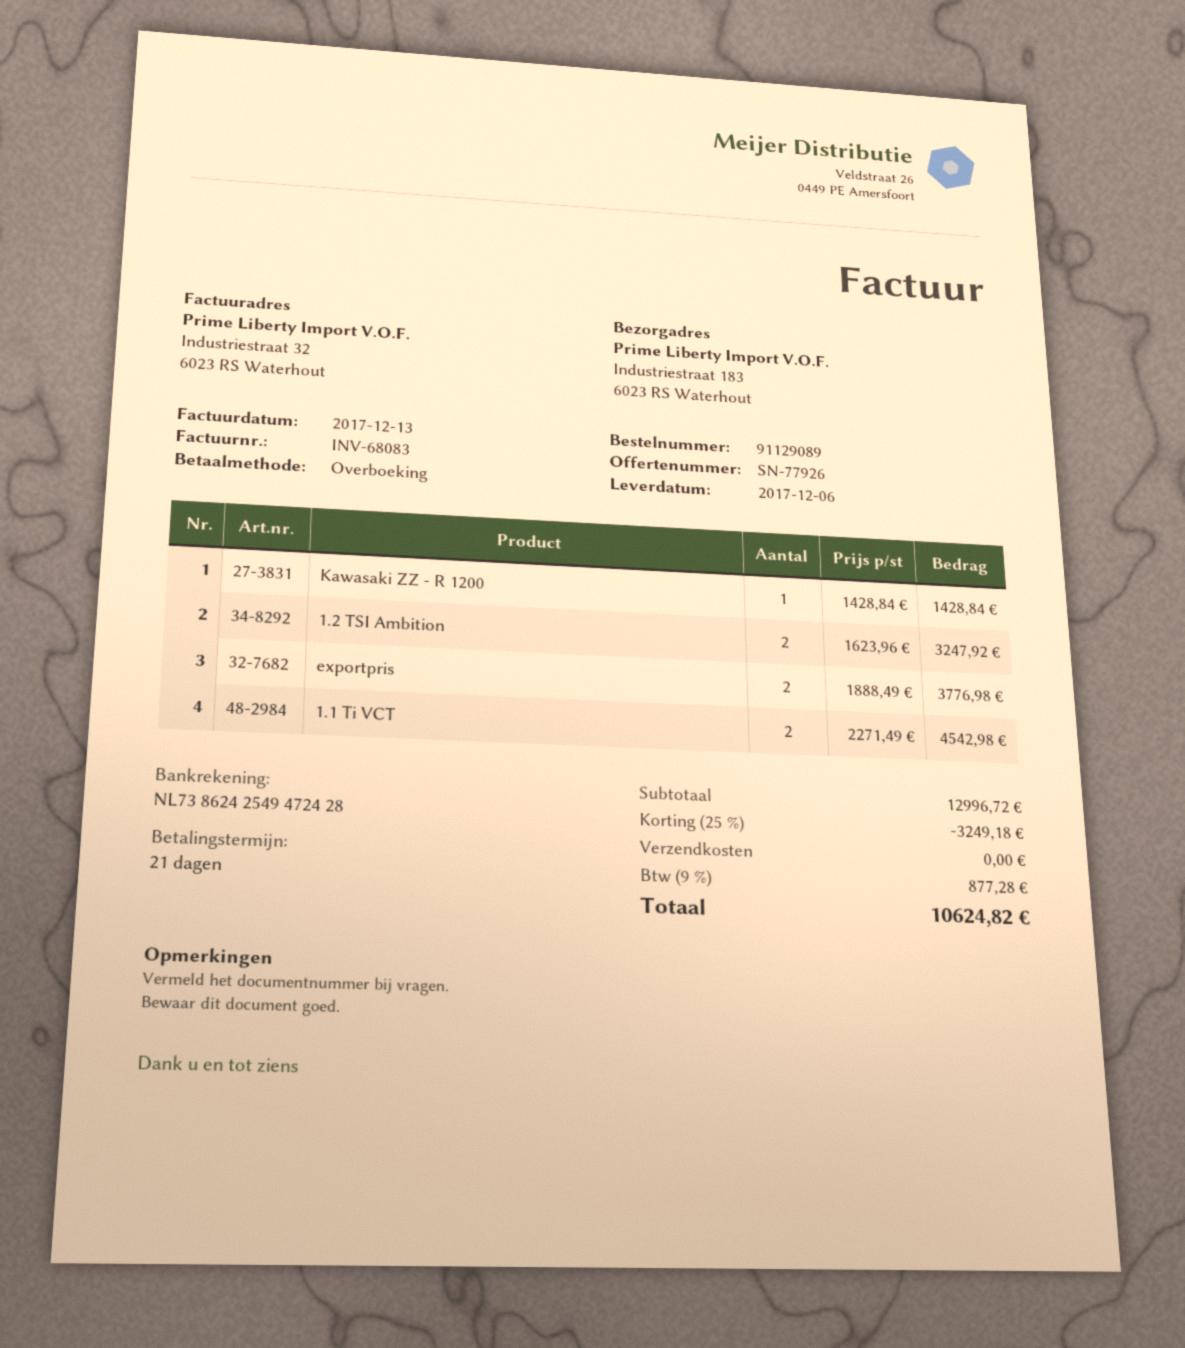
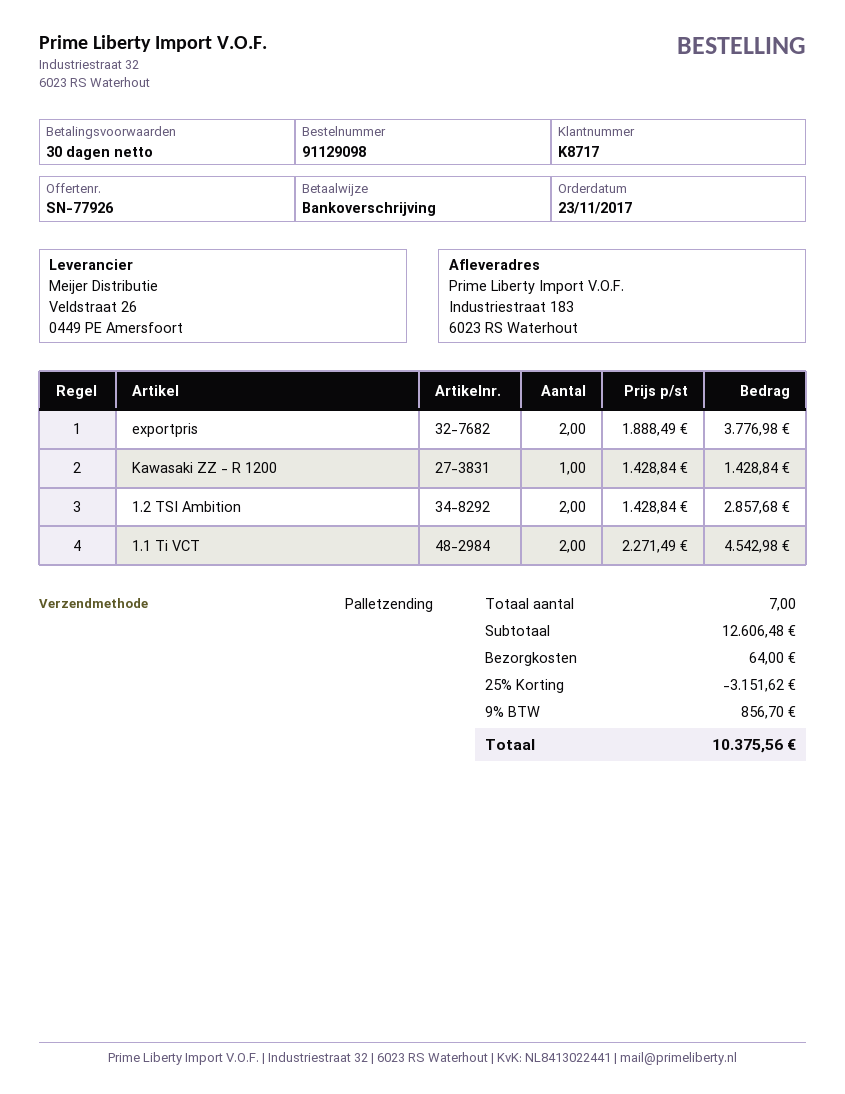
order number: 91129089 -> 91129098
payment terms: 21 days -> 30 days
1.2 TSI Ambition: 2 x 1623.96 = 3247.92 -> 2 x 1428.84 = 2857.68
subtotal: 12996.72 -> 12606.48
discount: 25% = 3249.18 -> 25% = 3151.62
shipping: 0.00 -> 64.00
tax: 9% = 877.28 -> 9% = 856.70
total: 10624.82 -> 10375.56

